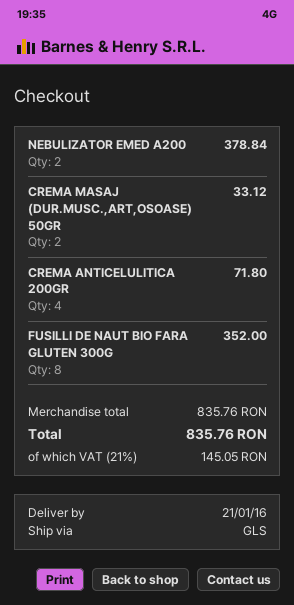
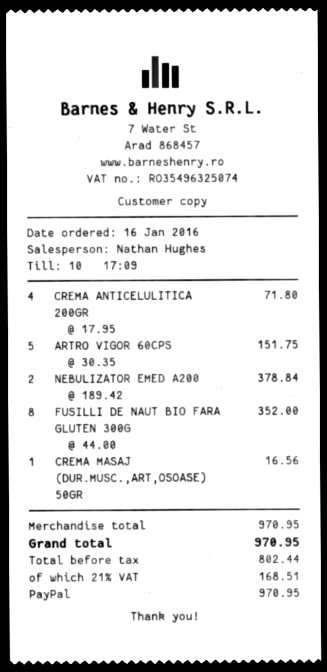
CREMA MASAJ (DUR.MUSC.,ART,OSOASE) 50GR: 2 for 33.12 -> 1 for 16.56
ARTRO VIGOR 60CPS: none -> 5 for 151.75
subtotal: 835.76 -> 970.95
tax: 21% = 145.05 -> 21% = 168.51
total: 835.76 -> 970.95

